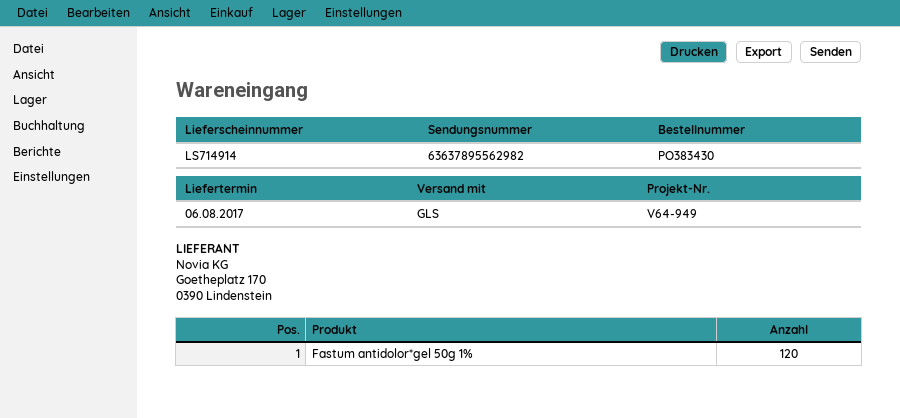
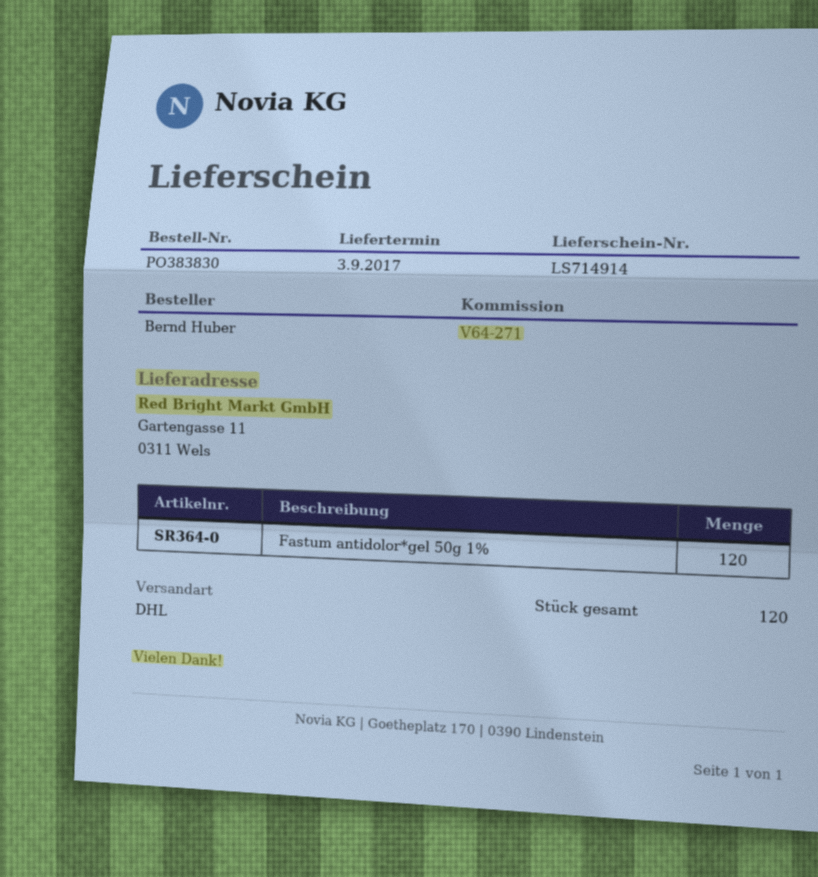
order number: PO383430 -> PO383830
delivery date: 2017-08-06 -> 2017-09-03
reference: V64-949 -> V64-271
shipping method: GLS -> DHL

